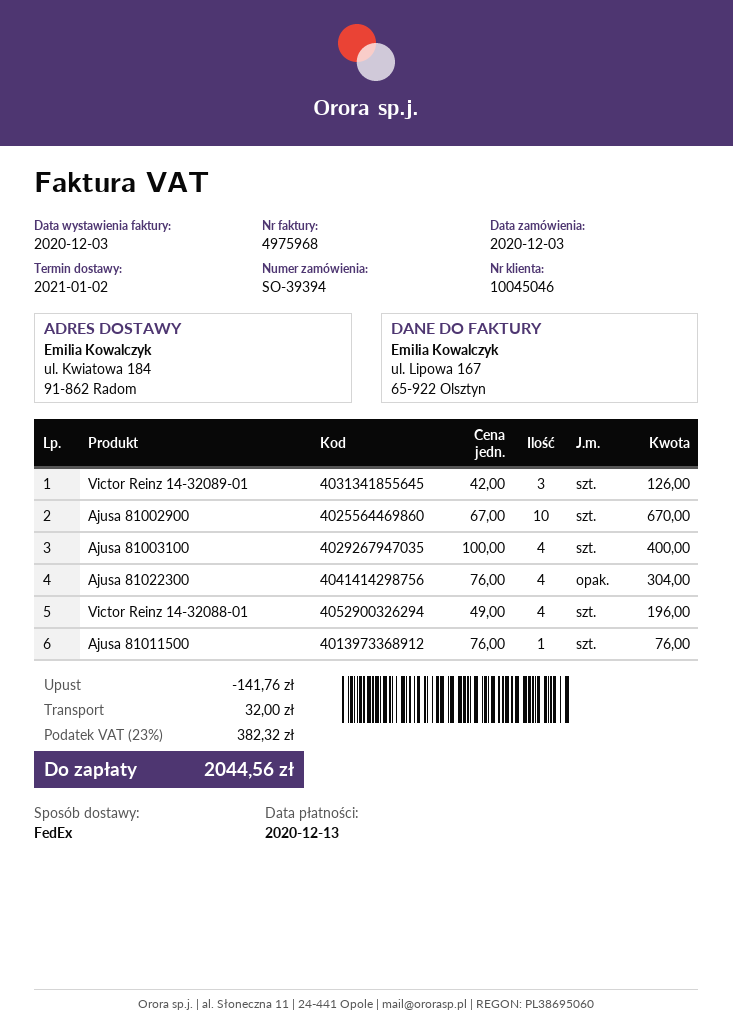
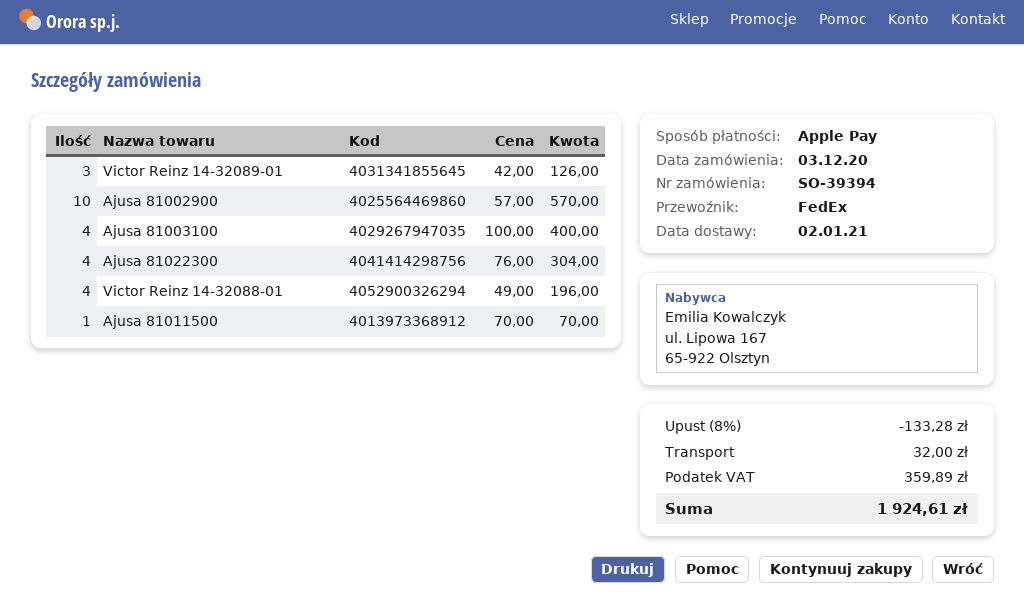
Ajusa 81002900: 10 x 67.00 = 670.00 -> 10 x 57.00 = 570.00
Ajusa 81011500: 1 x 76.00 = 76.00 -> 1 x 70.00 = 70.00
discount: 141.76 -> 133.28
tax: 382.32 -> 359.89
total: 2044.56 -> 1924.61

